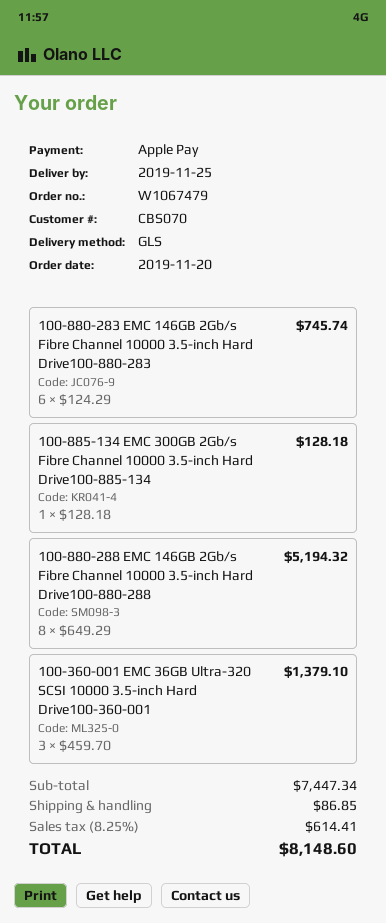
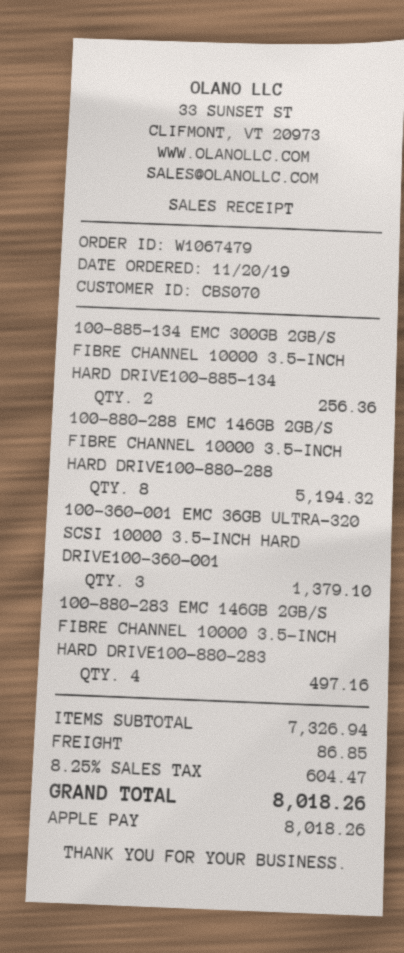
100-880-283 EMC 146GB 2Gb/s Fibre Channel 10000 3.5-inch Hard Drive100-880-283: 6 for 745.74 -> 4 for 497.16
100-885-134 EMC 300GB 2Gb/s Fibre Channel 10000 3.5-inch Hard Drive100-885-134: 1 for 128.18 -> 2 for 256.36
subtotal: 7447.34 -> 7326.94
tax: 8.25% = 614.41 -> 8.25% = 604.47
total: 8148.60 -> 8018.26

